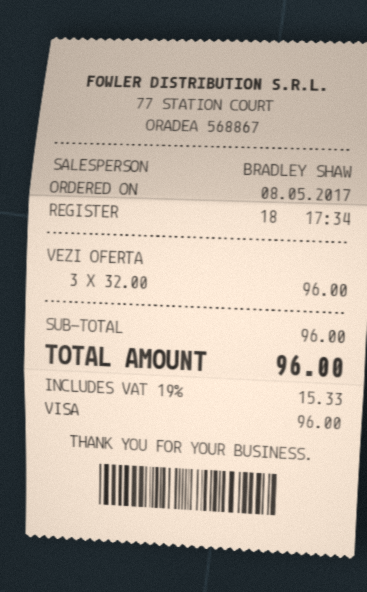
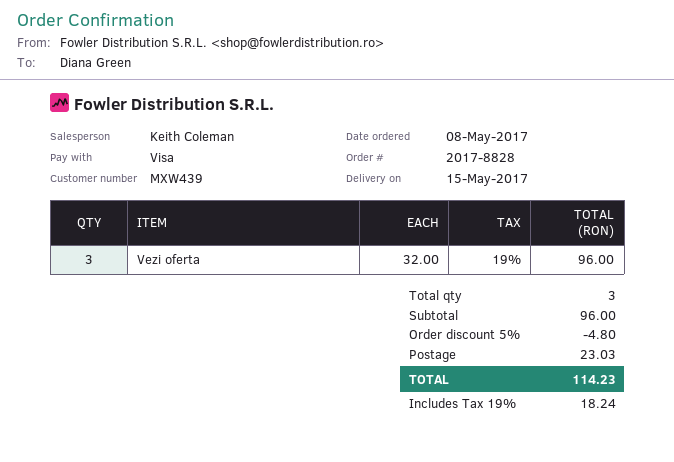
sales rep: BRADLEY SHAW -> Keith Coleman
discount: none -> 5% = 4.80
shipping: none -> 23.03
tax: 19% = 15.33 -> 19% = 18.24
total: 96.00 -> 114.23

